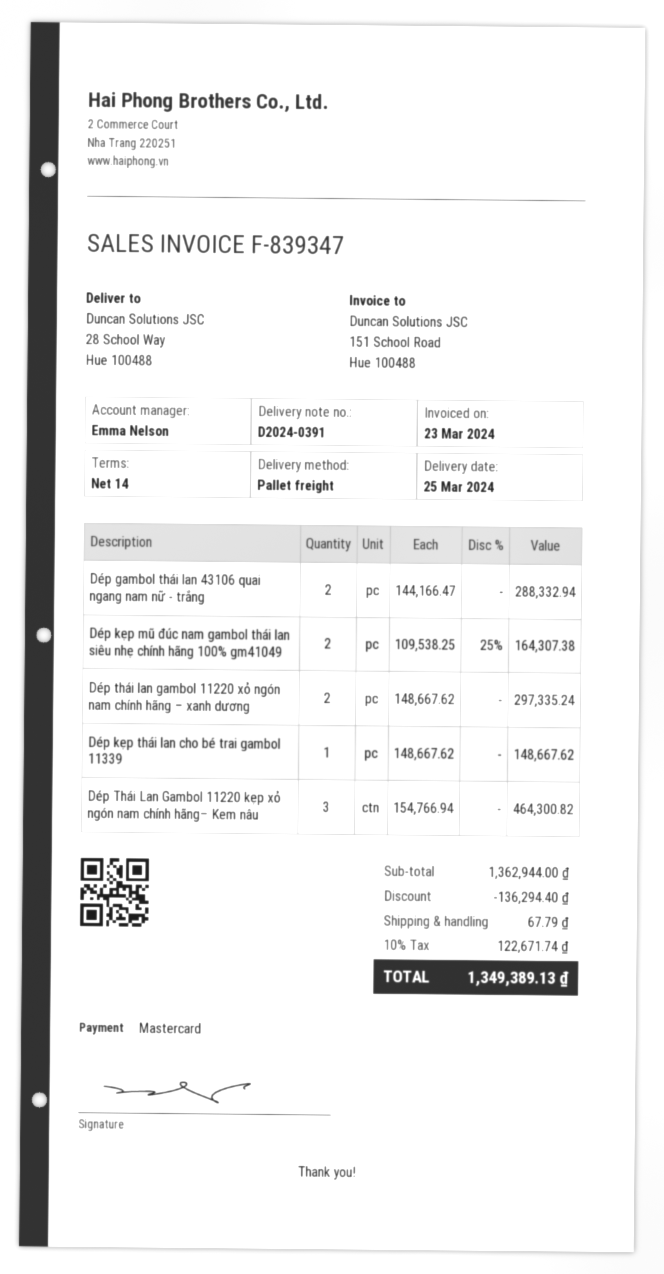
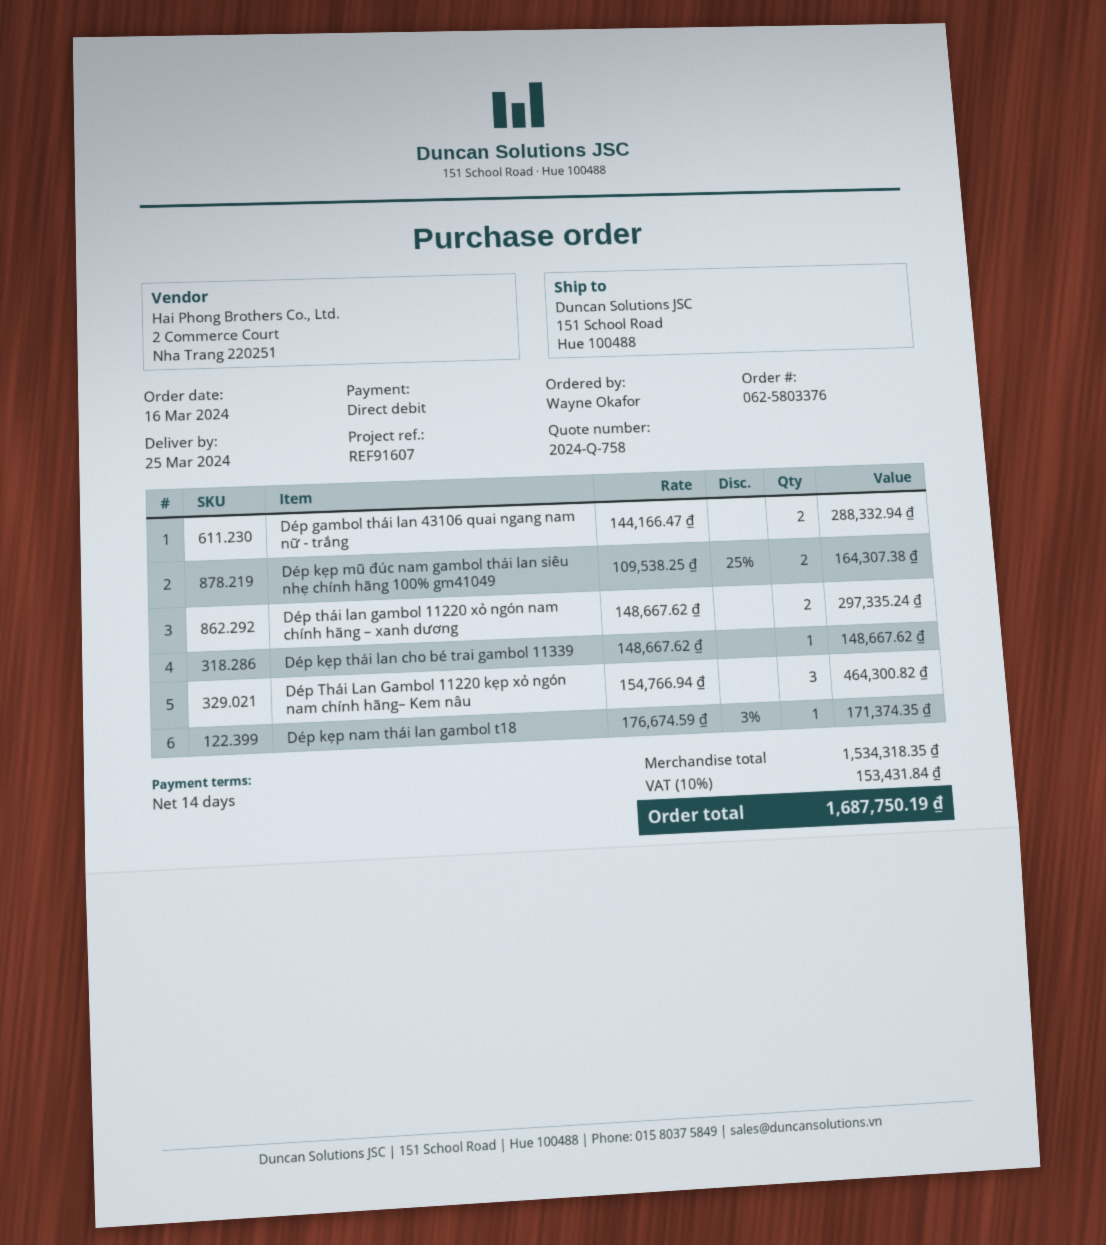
payment method: Mastercard -> direct debit
ship to: 28 School Way, Hue 100488 -> 151 School Road, Hue 100488
Dép kẹp nam thái lan gambol t18: none -> 1 x 176674.59 - 3% = 171374.35
subtotal: 1362944.00 -> 1534318.35
discount: 136294.40 -> none
shipping: 67.79 -> none
tax: 10% = 122671.74 -> 10% = 153431.84
total: 1349389.13 -> 1687750.19

